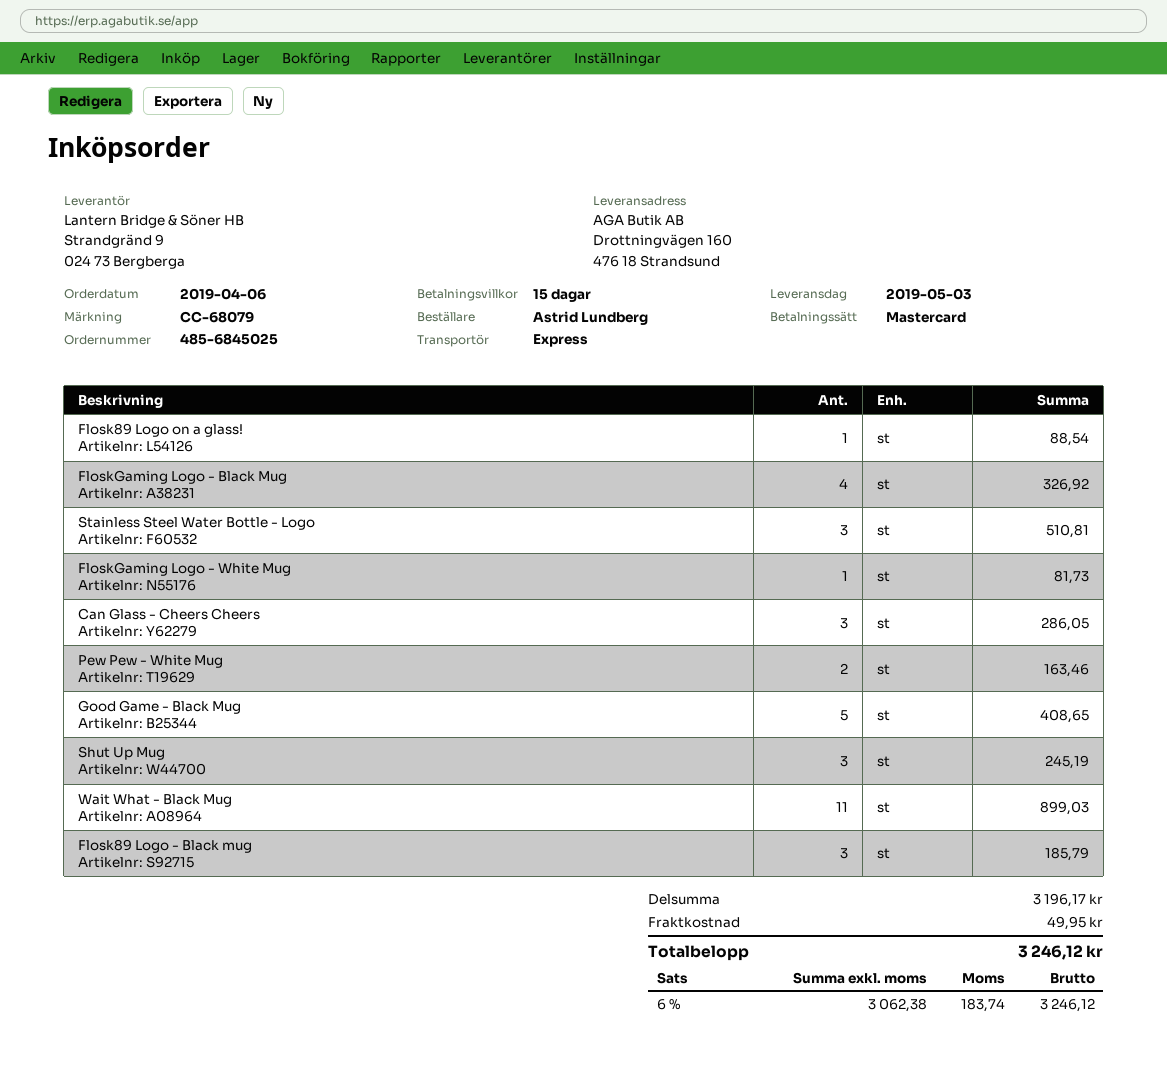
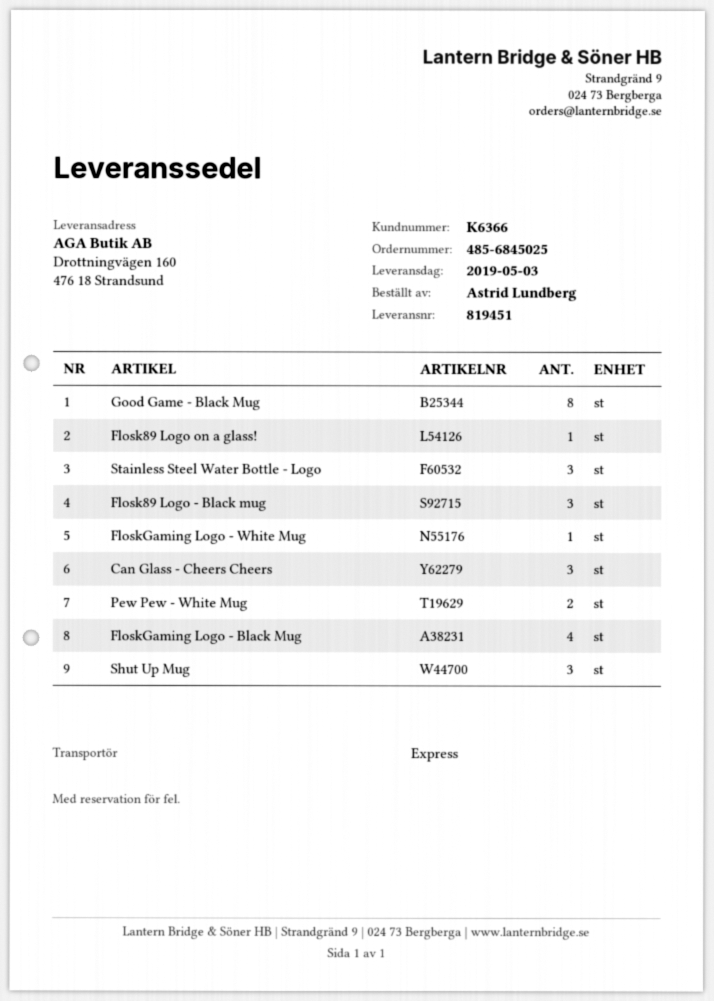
Good Game - Black Mug: 5 -> 8
Wait What - Black Mug: 11 -> none

